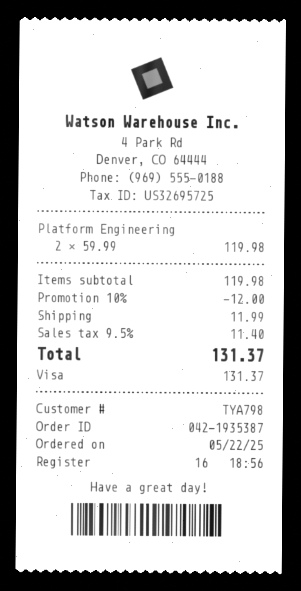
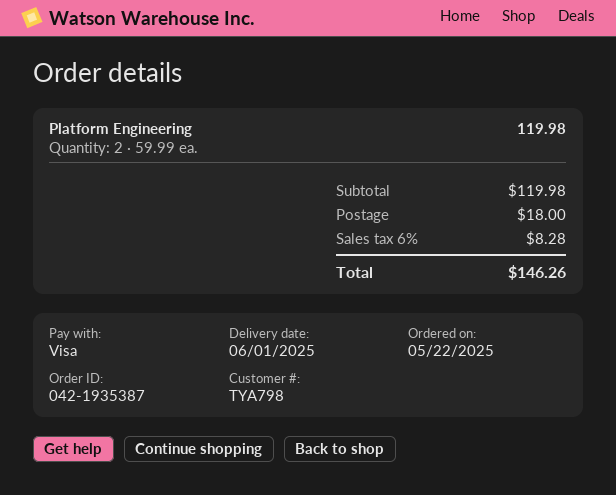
discount: 10% = 12.00 -> none
shipping: 11.99 -> 18.00
tax: 9.5% = 11.40 -> 6% = 8.28
total: 131.37 -> 146.26

